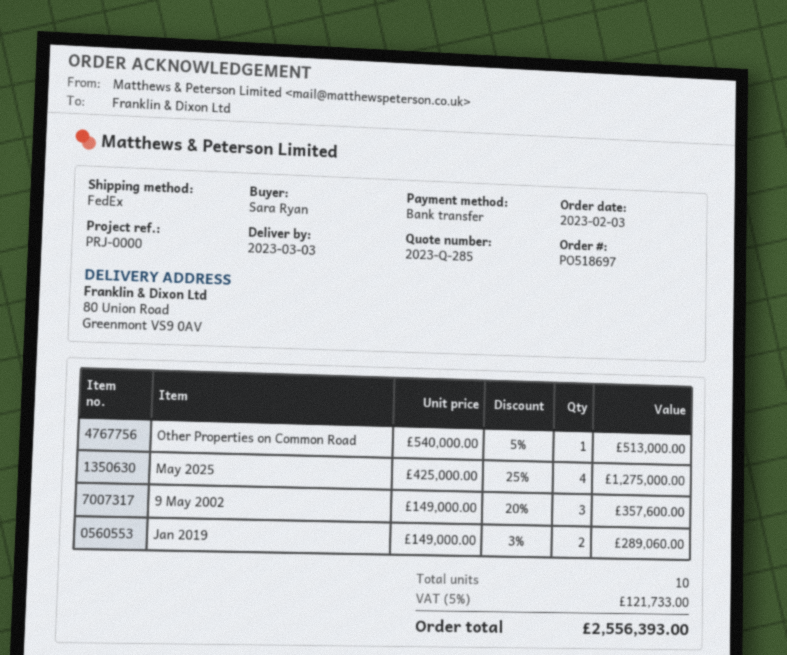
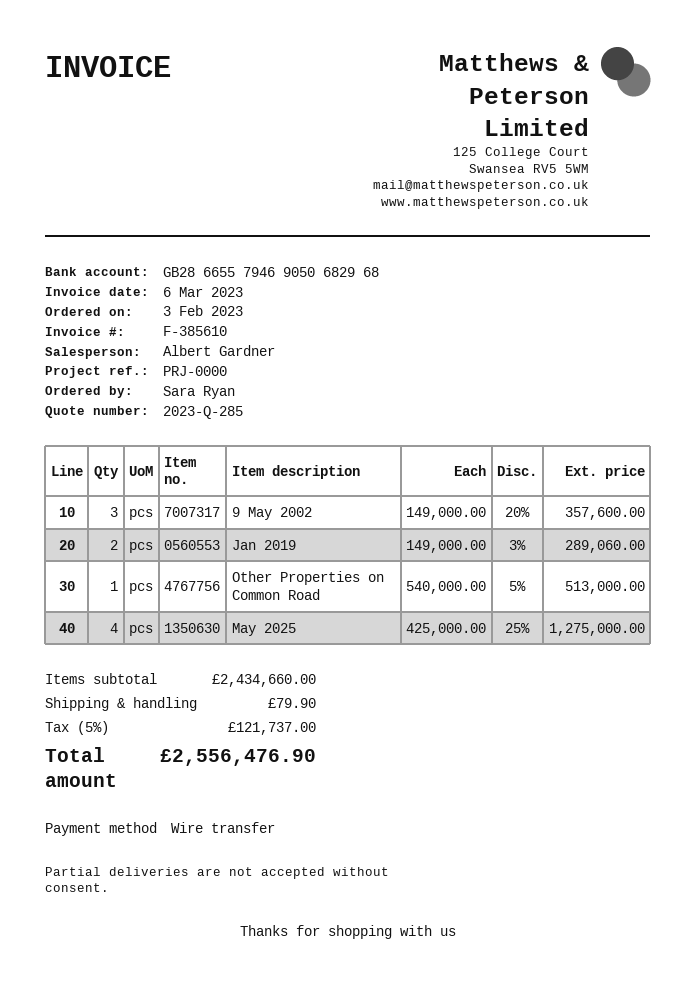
shipping: none -> 79.90
tax: 5% = 121733.00 -> 5% = 121737.00
total: 2556393.00 -> 2556476.90

